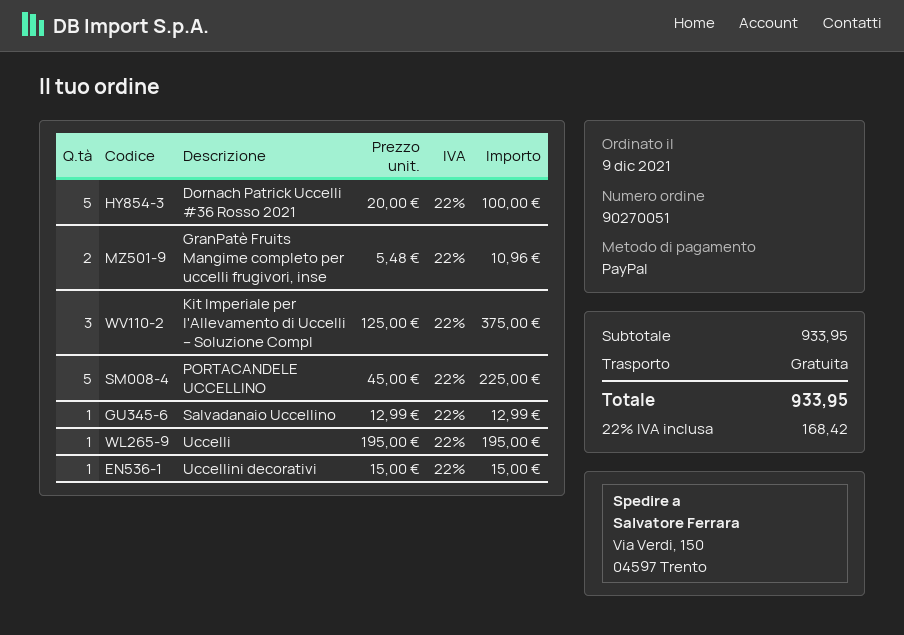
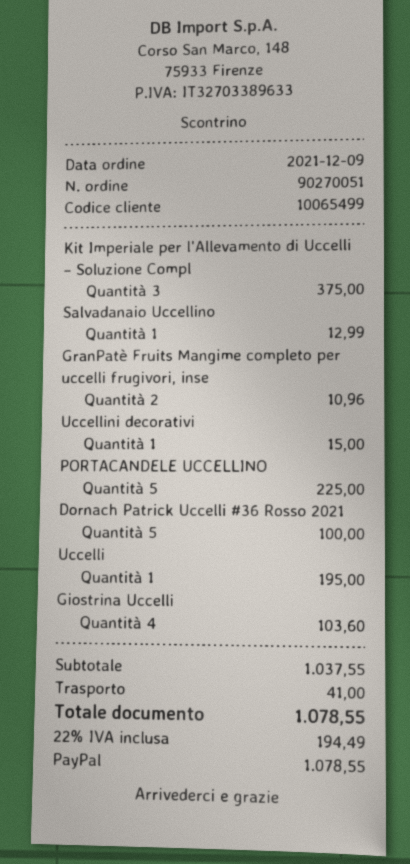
Giostrina Uccelli: none -> 4 for 103.60
subtotal: 933.95 -> 1037.55
shipping: 0.00 -> 41.00
tax: 22% = 168.42 -> 22% = 194.49
total: 933.95 -> 1078.55

